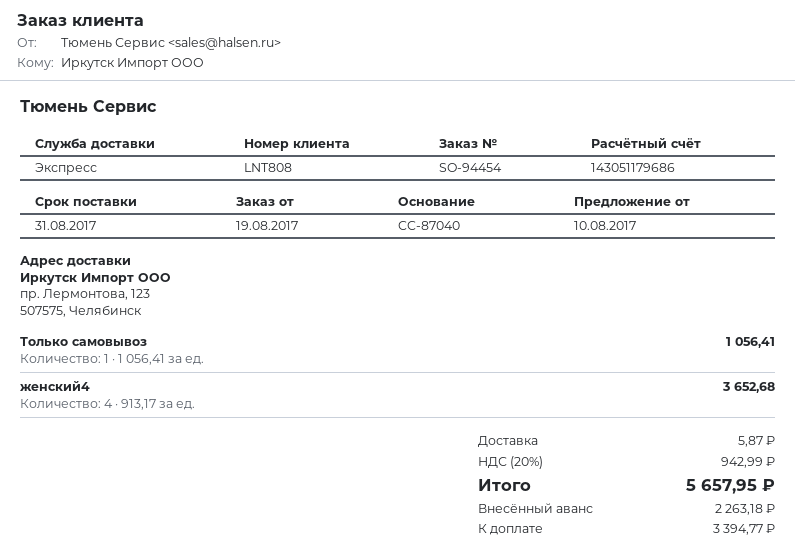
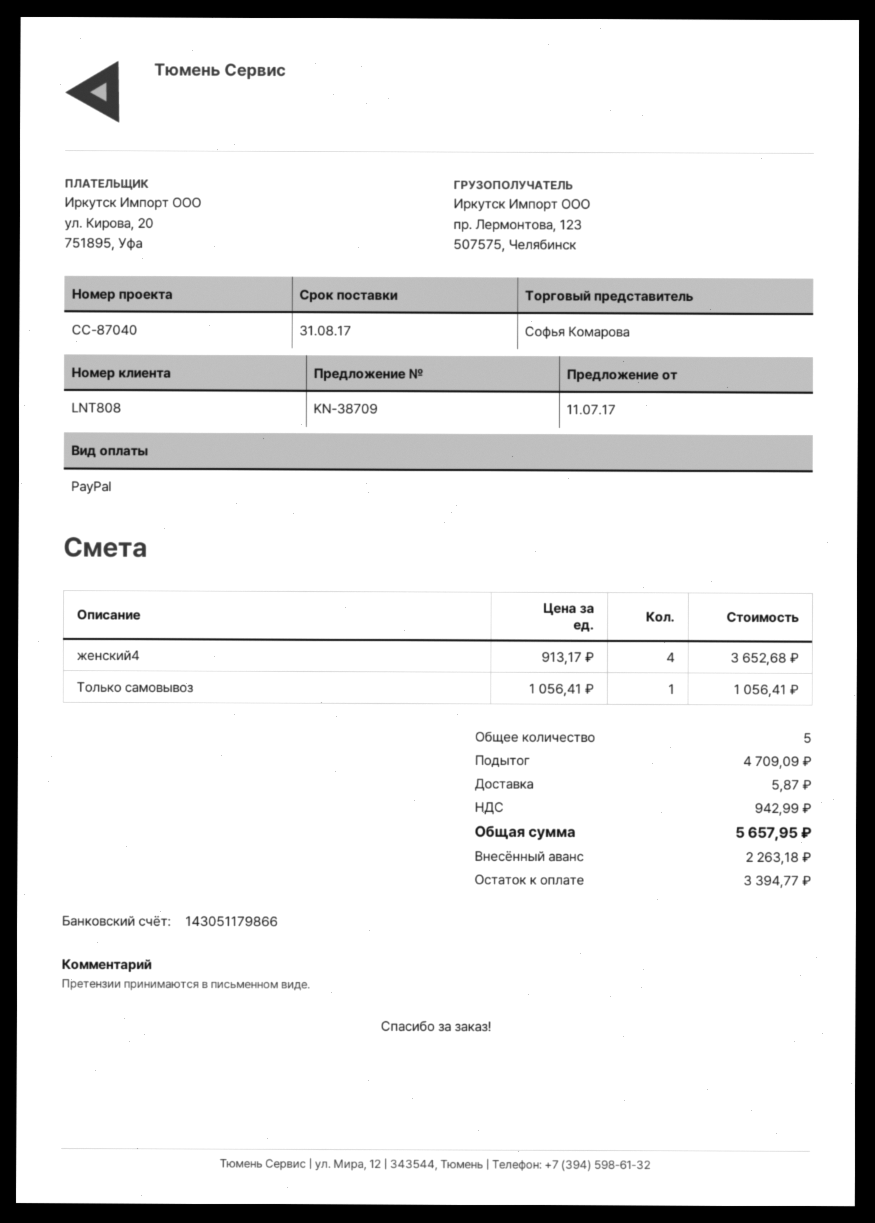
quote date: 2017-08-10 -> 2017-07-11
bank account: 143051179686 -> 143051179866

